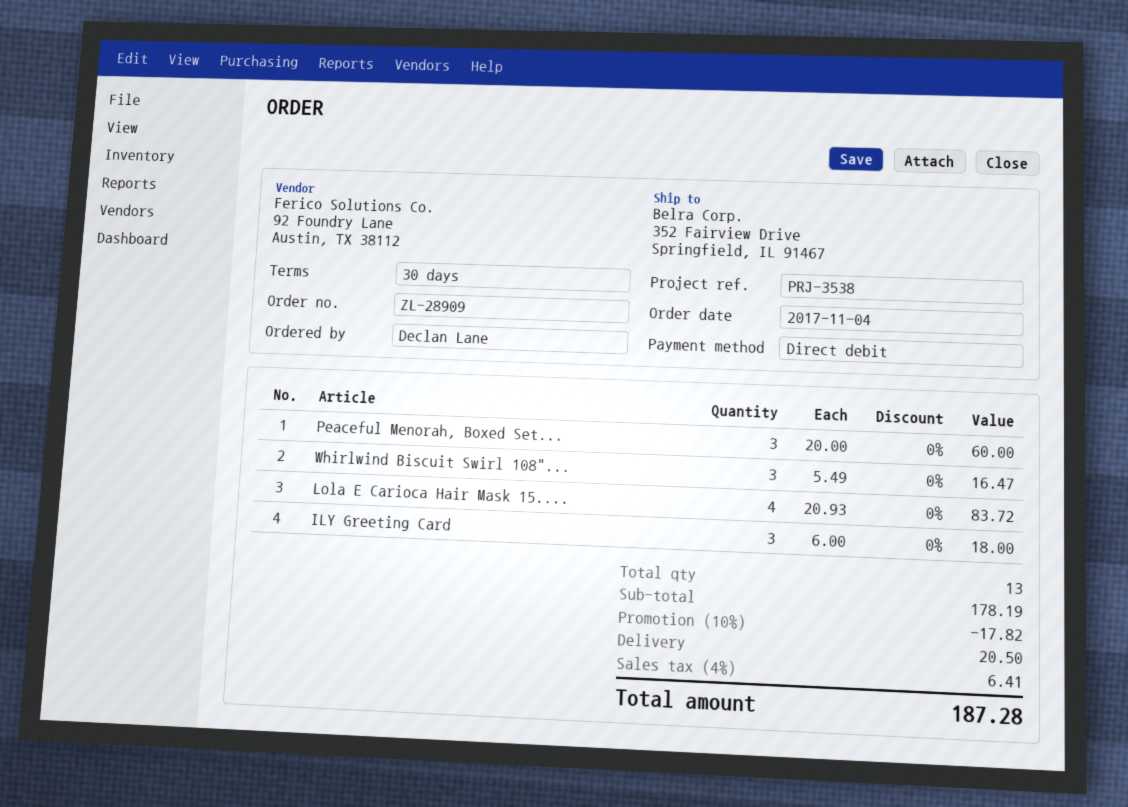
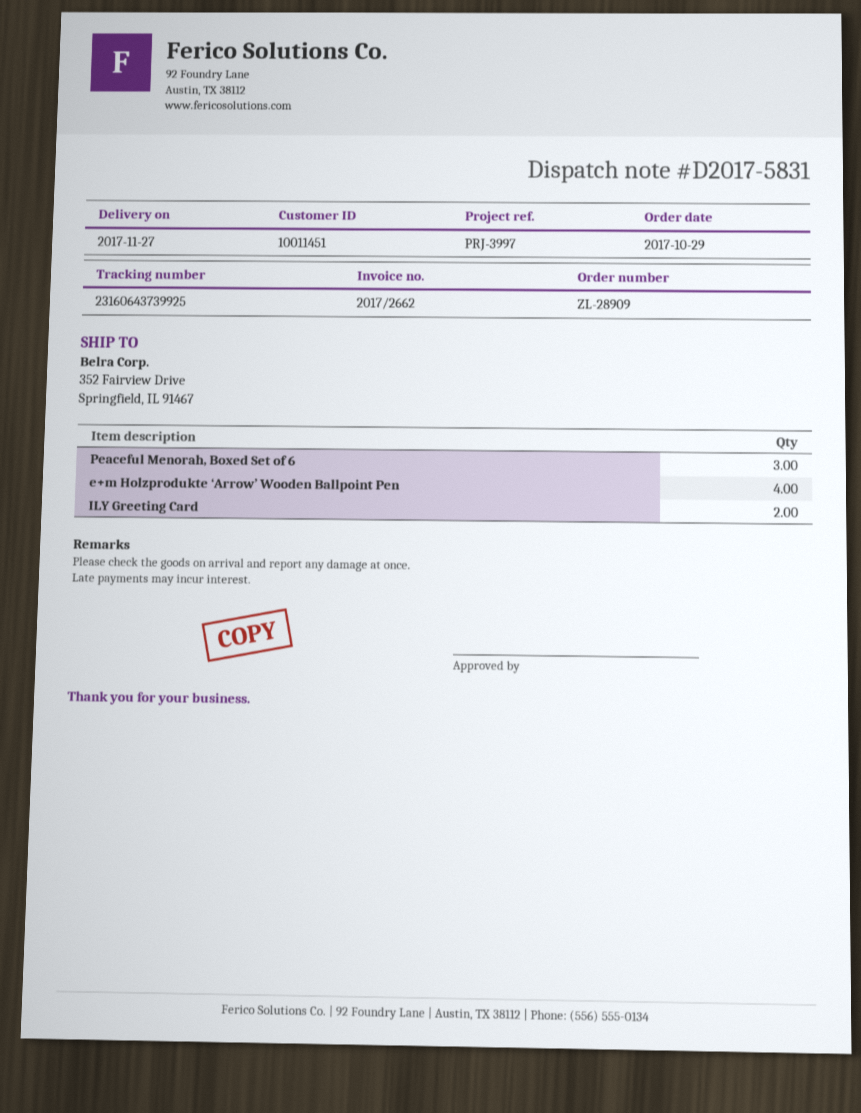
order date: 2017-11-04 -> 2017-10-29
reference: PRJ-3538 -> PRJ-3997
Whirlwind Biscuit Swirl 108"...: 3 -> none
Lola E Carioca Hair Mask 15....: 4 -> none
ILY Greeting Card: 3 -> 2
e+m Holzprodukte ‘Arrow’ Wooden Ballpoint Pen: none -> 4

